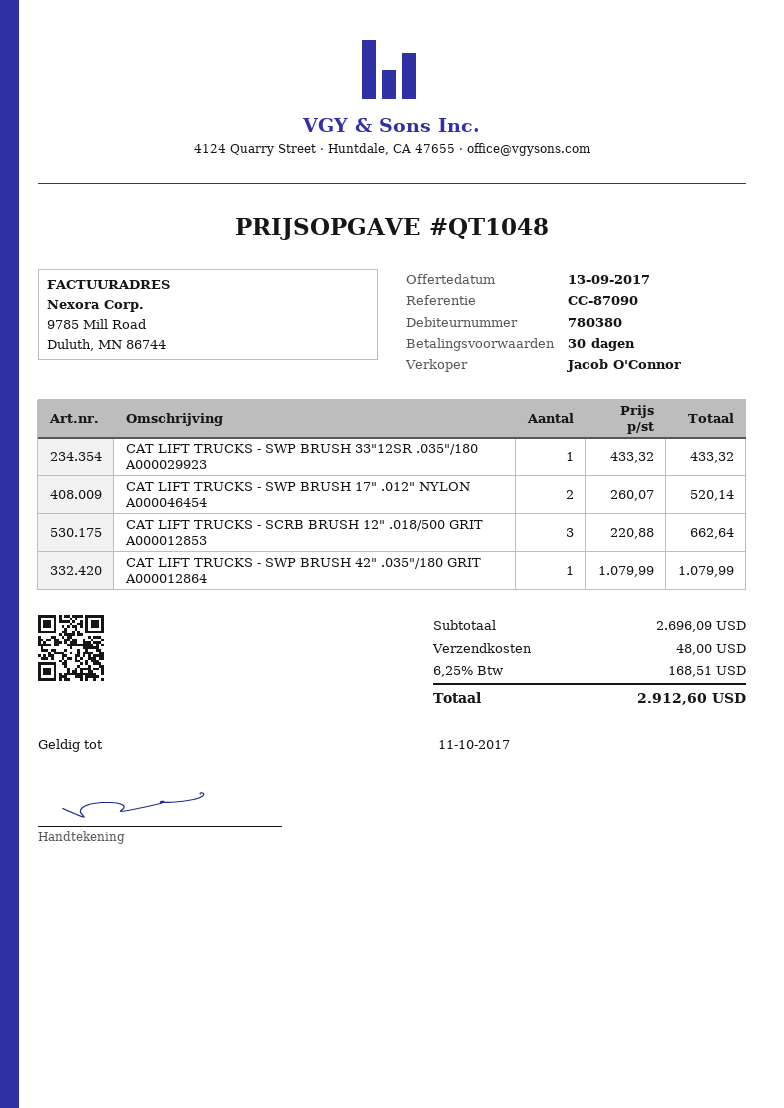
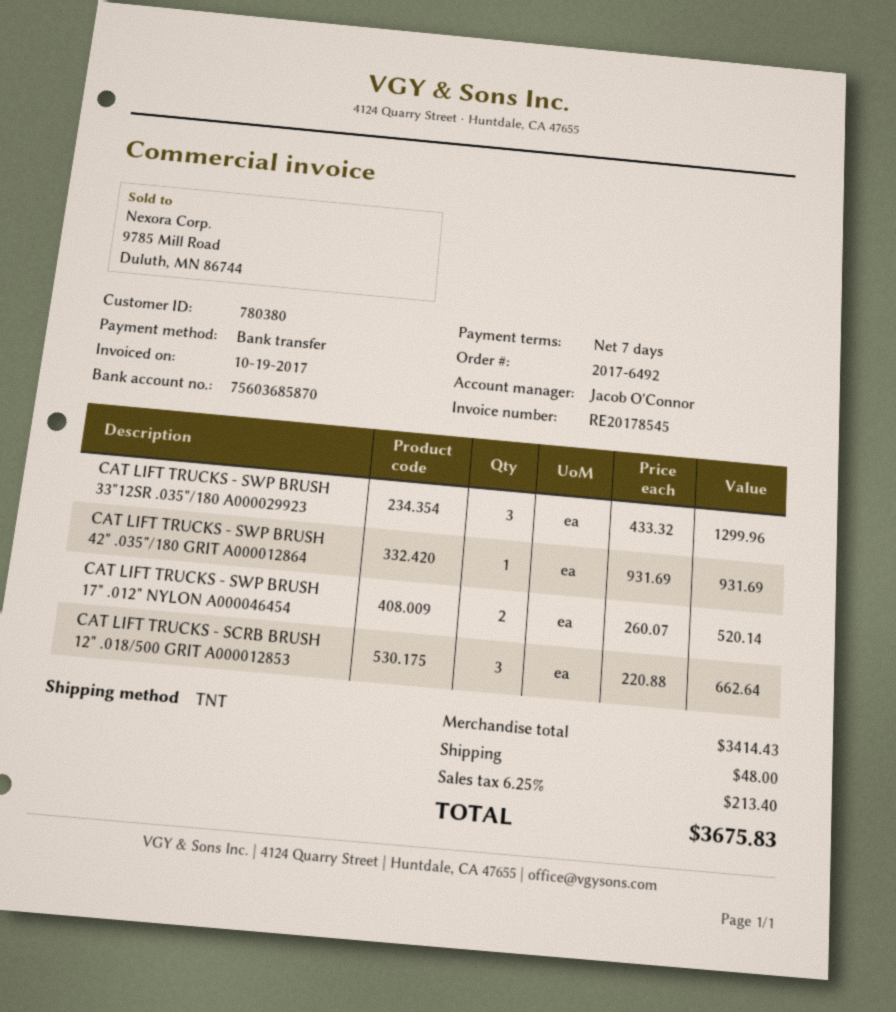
payment terms: 30 days -> 7 days
CAT LIFT TRUCKS - SWP BRUSH 33"12SR .035"/180 A000029923: 1 x 433.32 = 433.32 -> 3 x 433.32 = 1299.96
CAT LIFT TRUCKS - SWP BRUSH 42" .035"/180 GRIT A000012864: 1 x 1079.99 = 1079.99 -> 1 x 931.69 = 931.69
subtotal: 2696.09 -> 3414.43
tax: 6.25% = 168.51 -> 6.25% = 213.40
total: 2912.60 -> 3675.83

